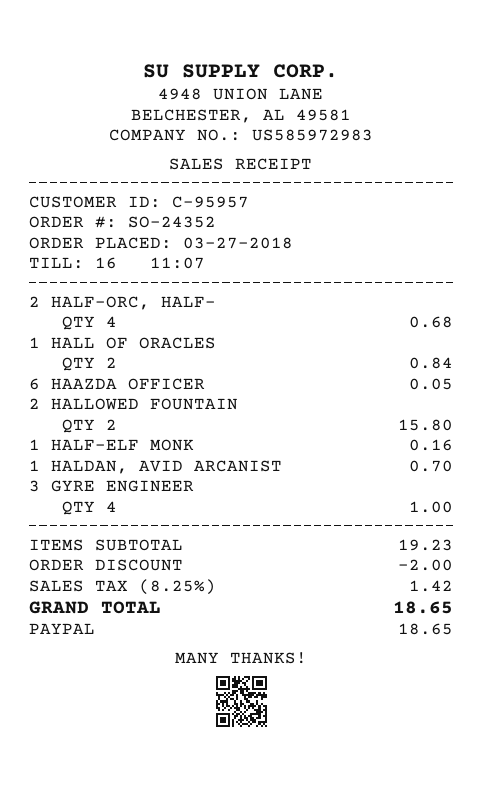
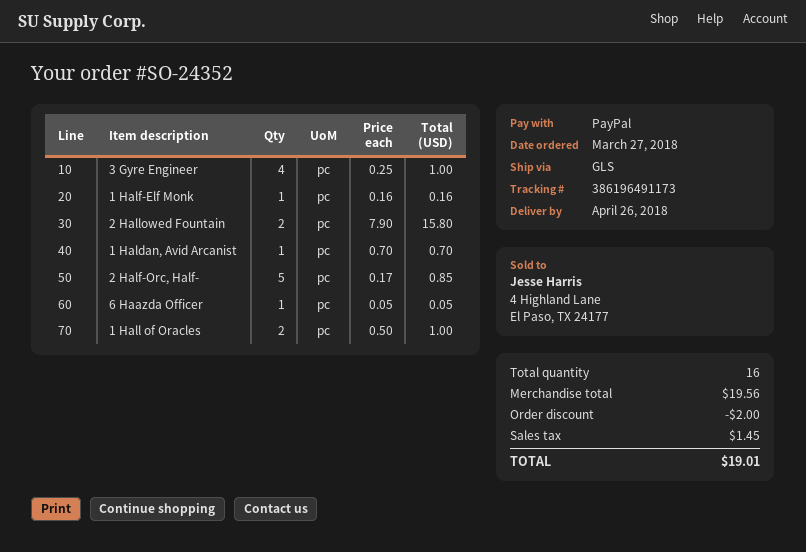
2 HALF-ORC, HALF-: 4 for 0.68 -> 5 for 0.85
1 HALL OF ORACLES: 2 for 0.84 -> 2 for 1.00
subtotal: 19.23 -> 19.56
tax: 1.42 -> 1.45
total: 18.65 -> 19.01

